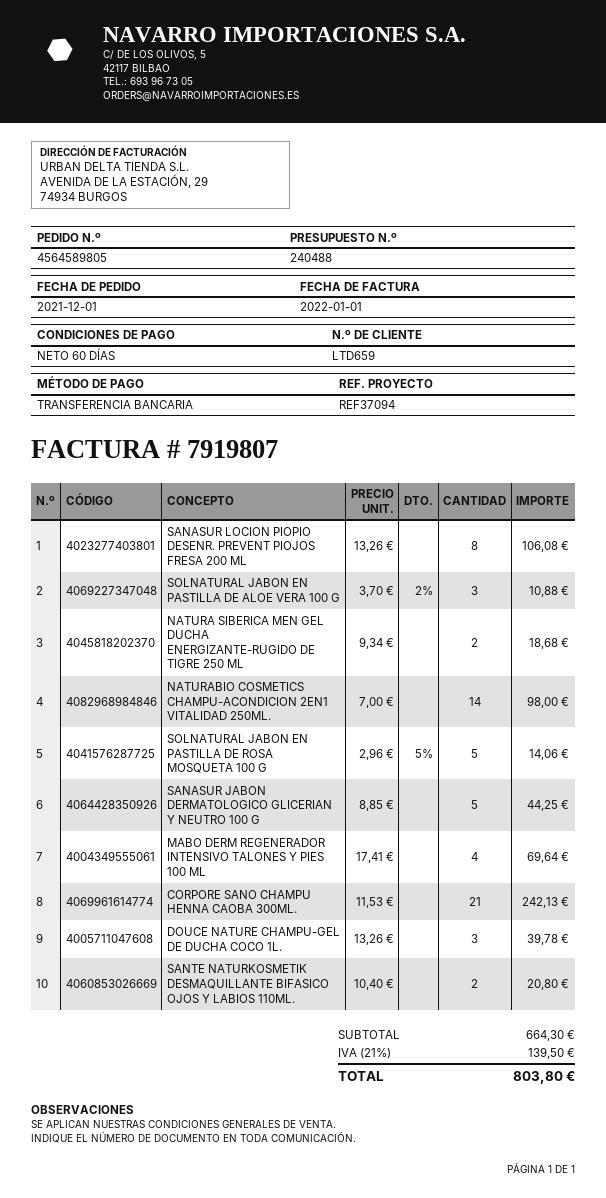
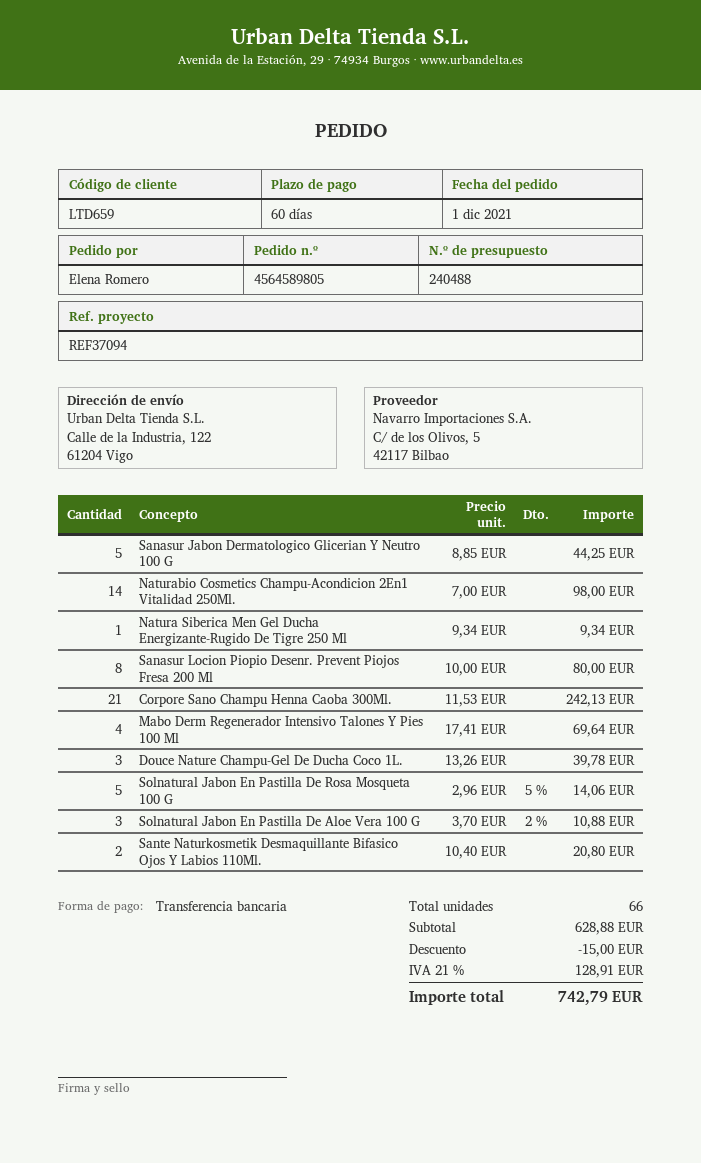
SANASUR LOCION PIOPIO DESENR. PREVENT PIOJOS FRESA 200 ML: 8 x 13.26 = 106.08 -> 8 x 10.00 = 80.00
NATURA SIBERICA MEN GEL DUCHA ENERGIZANTE-RUGIDO DE TIGRE 250 ML: 2 x 9.34 = 18.68 -> 1 x 9.34 = 9.34
subtotal: 664.30 -> 628.88
discount: none -> 15.00
tax: 21% = 139.50 -> 21% = 128.91
total: 803.80 -> 742.79

